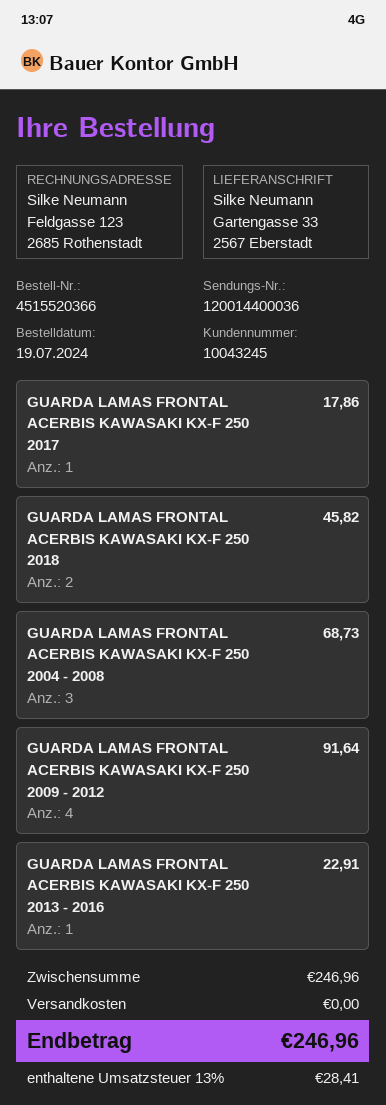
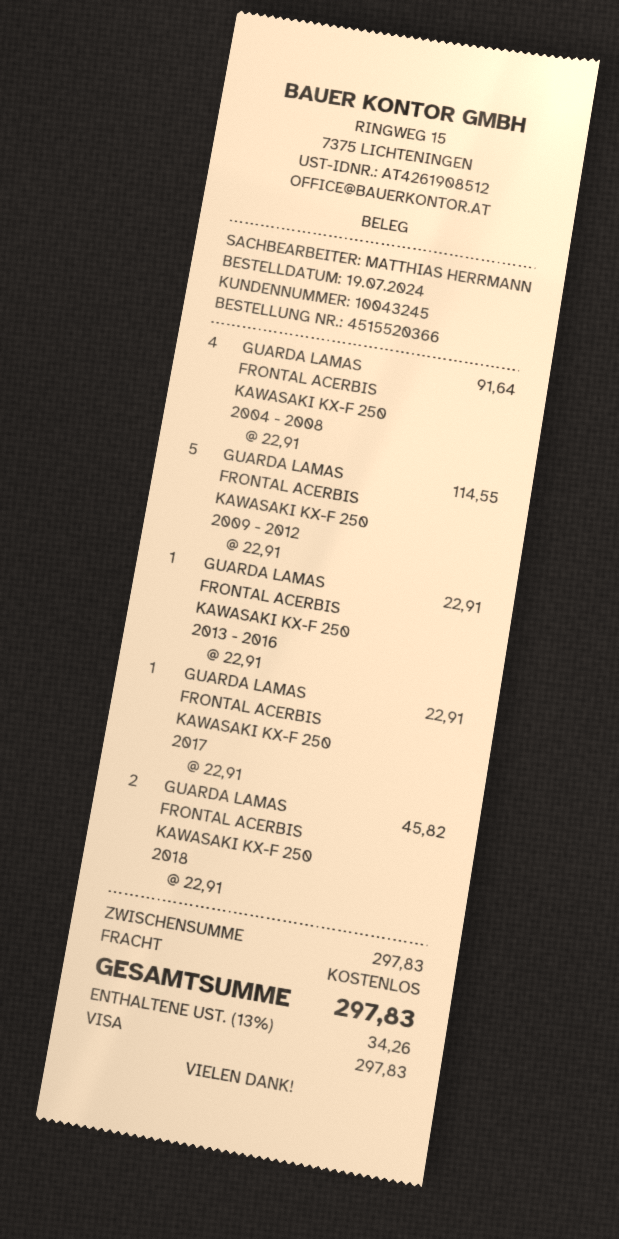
GUARDA LAMAS FRONTAL ACERBIS KAWASAKI KX-F 250 2017: 1 for 17.86 -> 1 for 22.91
GUARDA LAMAS FRONTAL ACERBIS KAWASAKI KX-F 250 2004 - 2008: 3 for 68.73 -> 4 for 91.64
GUARDA LAMAS FRONTAL ACERBIS KAWASAKI KX-F 250 2009 - 2012: 4 for 91.64 -> 5 for 114.55
subtotal: 246.96 -> 297.83
tax: 13% = 28.41 -> 13% = 34.26
total: 246.96 -> 297.83

